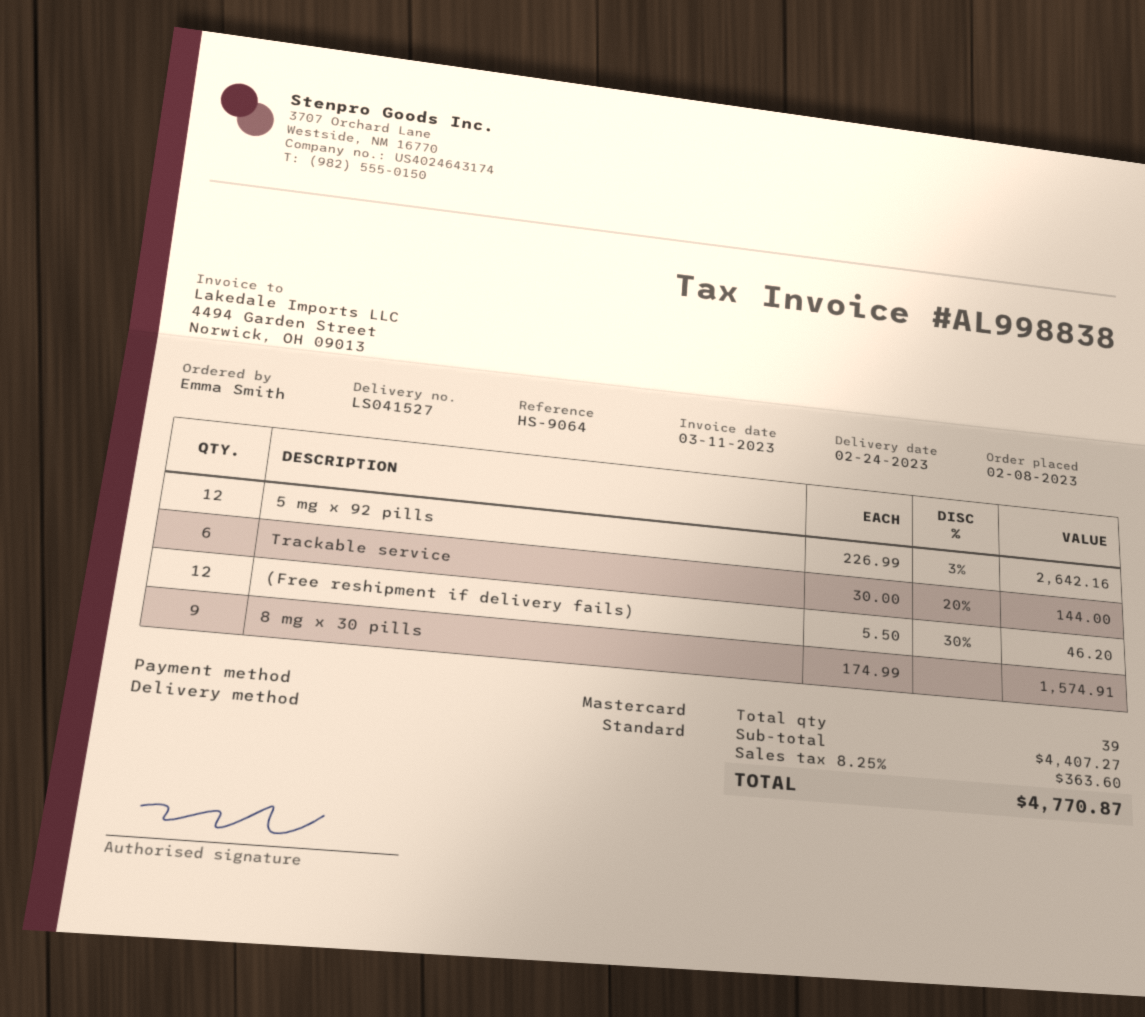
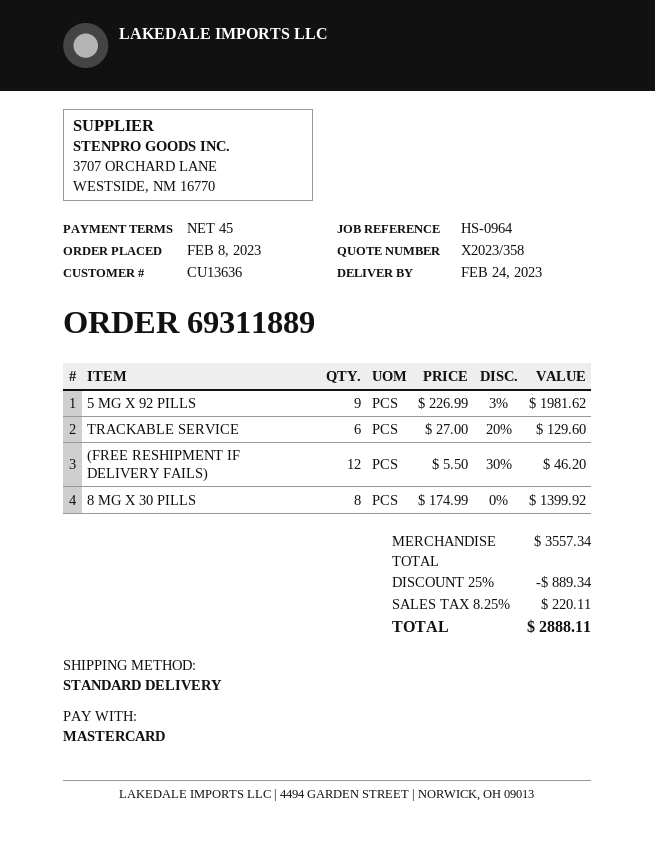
reference: HS-9064 -> HS-0964
5 mg x 92 pills: 12 x 226.99 - 3% = 2642.16 -> 9 x 226.99 - 3% = 1981.62
Trackable service: 6 x 30.00 - 20% = 144.00 -> 6 x 27.00 - 20% = 129.60
8 mg x 30 pills: 9 x 174.99 = 1574.91 -> 8 x 174.99 = 1399.92
subtotal: 4407.27 -> 3557.34
discount: none -> 25% = 889.34
tax: 8.25% = 363.60 -> 8.25% = 220.11
total: 4770.87 -> 2888.11

